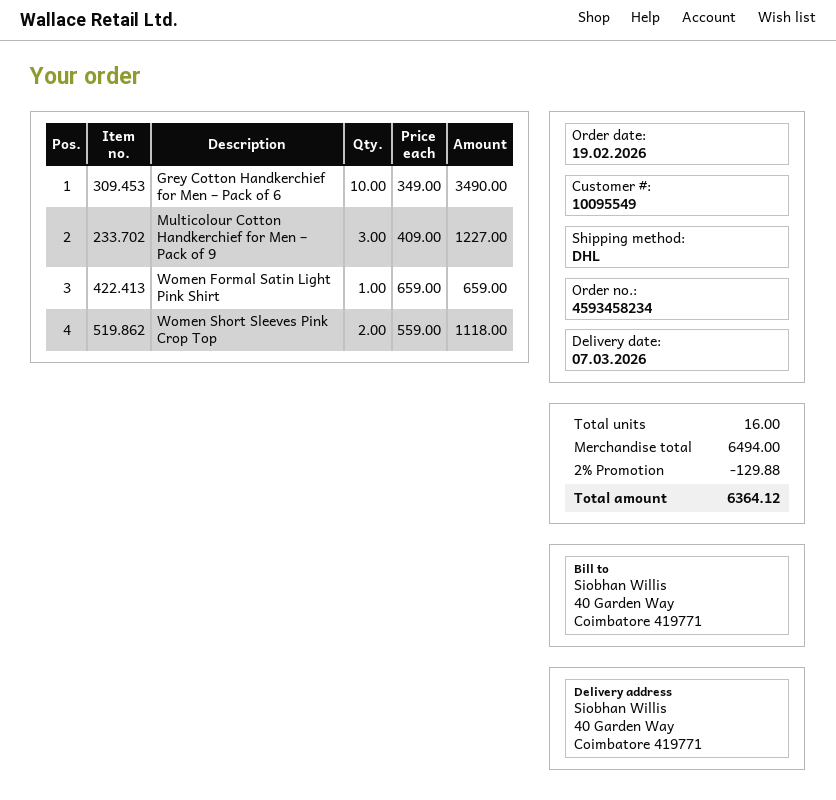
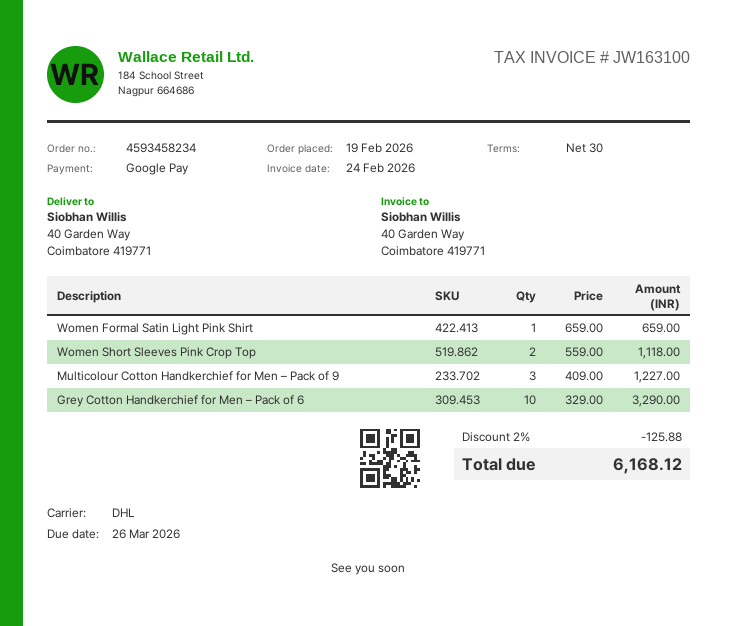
Grey Cotton Handkerchief for Men – Pack of 6: 10 x 349.00 = 3490.00 -> 10 x 329.00 = 3290.00
discount: 2% = 129.88 -> 2% = 125.88
total: 6364.12 -> 6168.12

